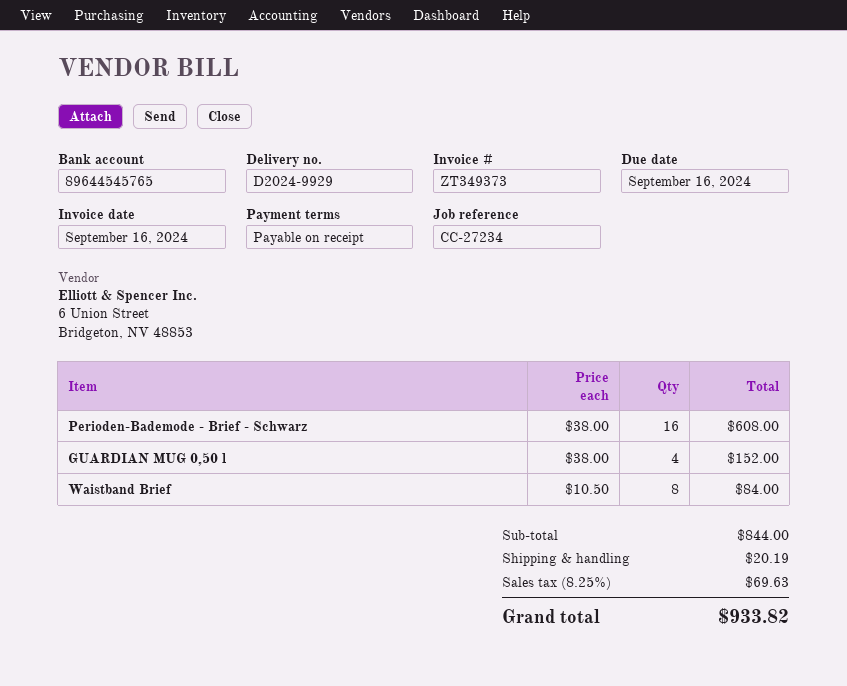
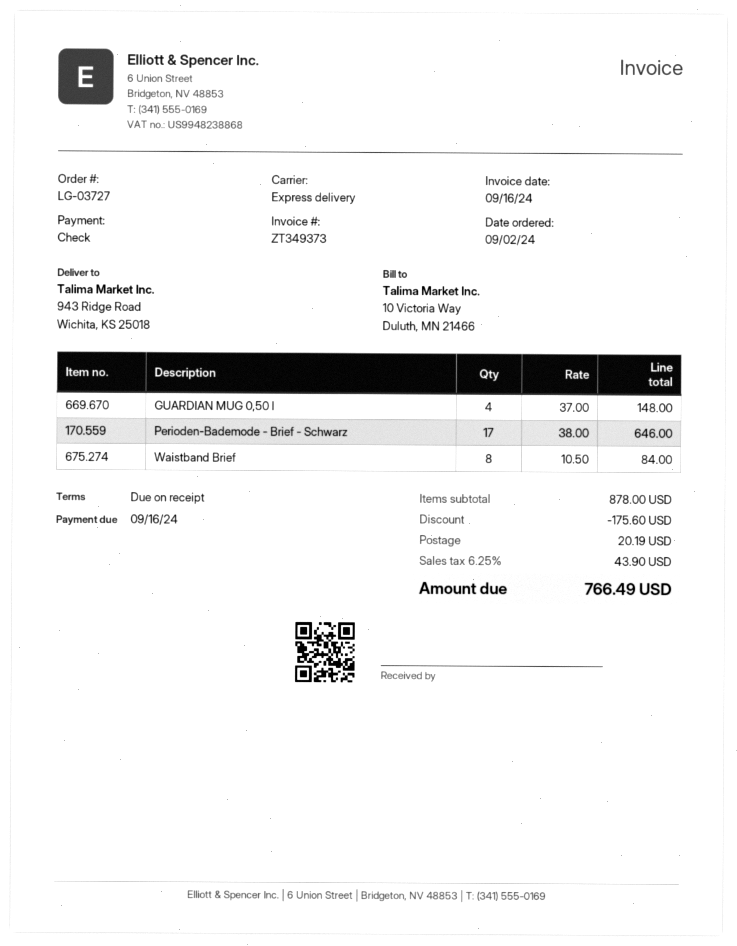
Perioden-Bademode - Brief - Schwarz: 16 x 38.00 = 608.00 -> 17 x 38.00 = 646.00
GUARDIAN MUG 0,50 l: 4 x 38.00 = 152.00 -> 4 x 37.00 = 148.00
subtotal: 844.00 -> 878.00
discount: none -> 175.60
tax: 8.25% = 69.63 -> 6.25% = 43.90
total: 933.82 -> 766.49

